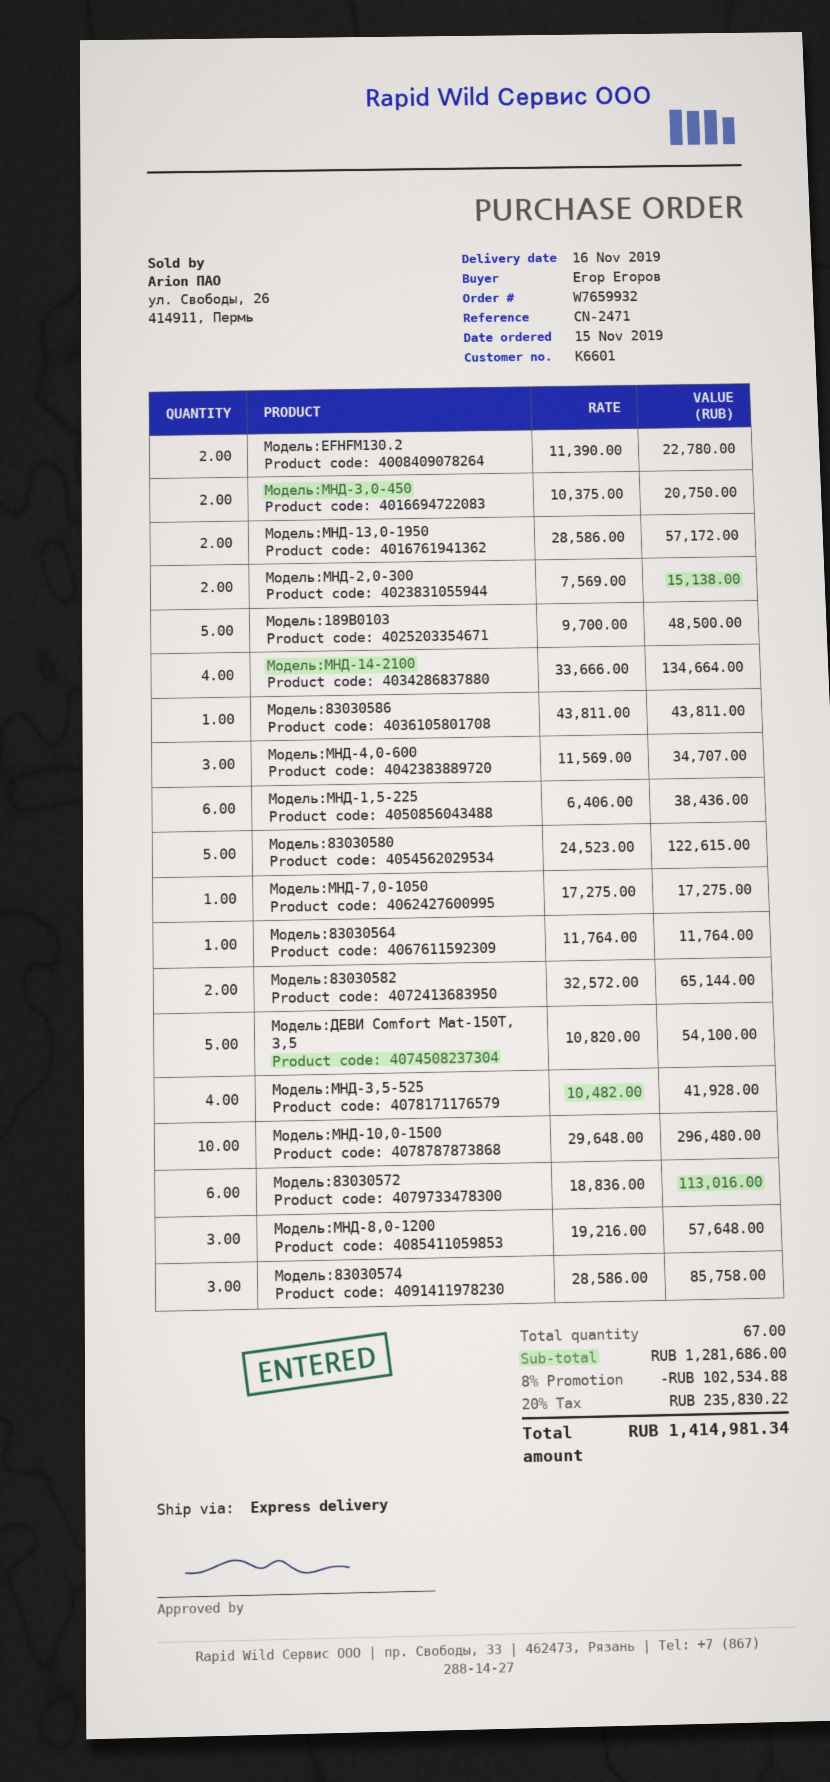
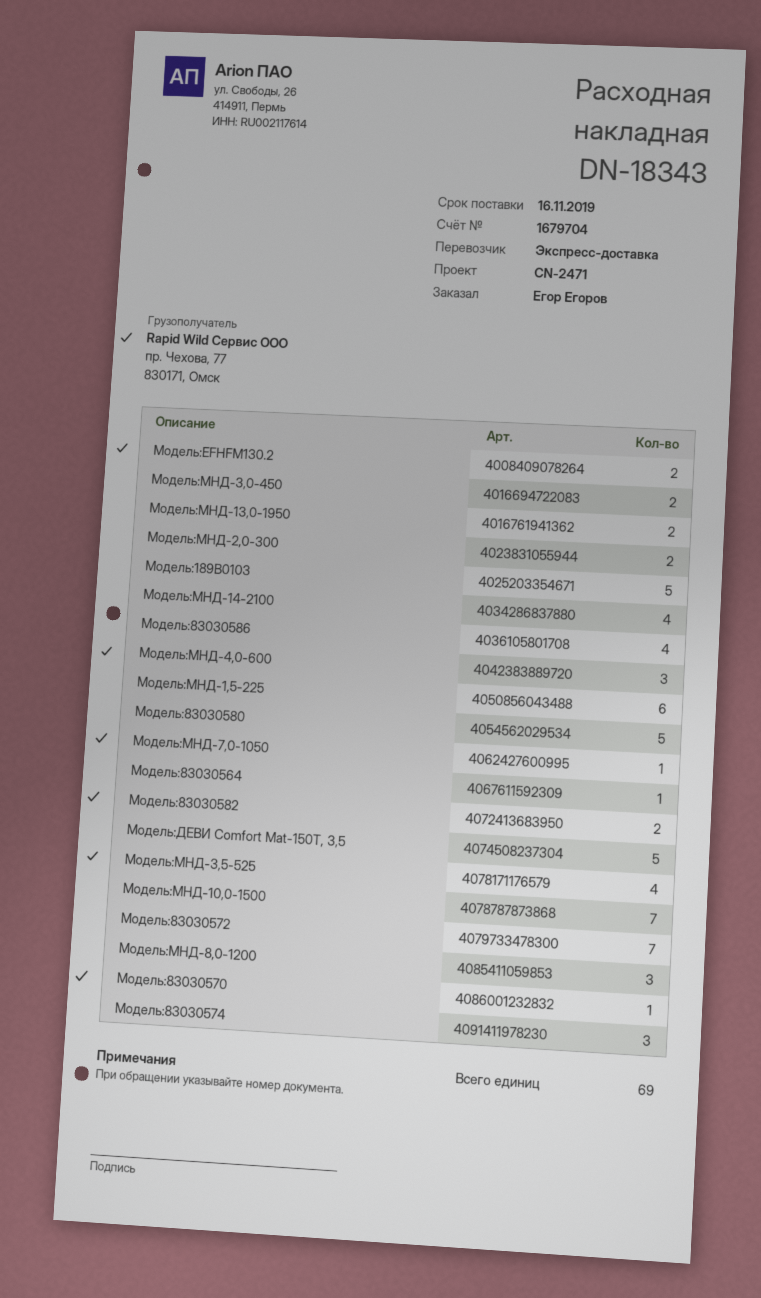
Модель:83030586: 1 -> 4
Модель:МНД-10,0-1500: 10 -> 7
Модель:83030572: 6 -> 7
Модель:83030570: none -> 1
total quantity: 67 -> 69

